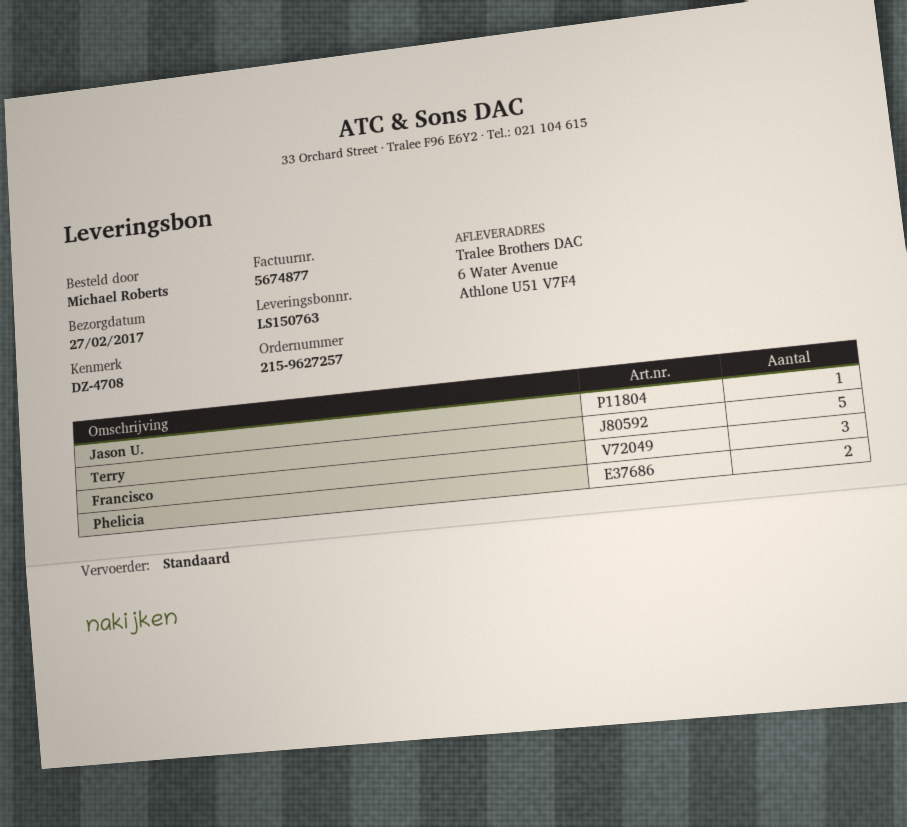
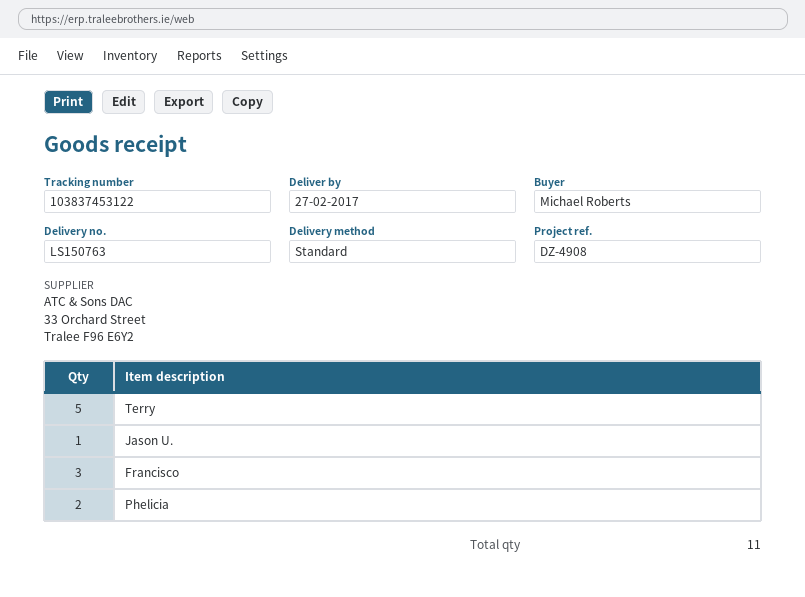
reference: DZ-4708 -> DZ-4908

